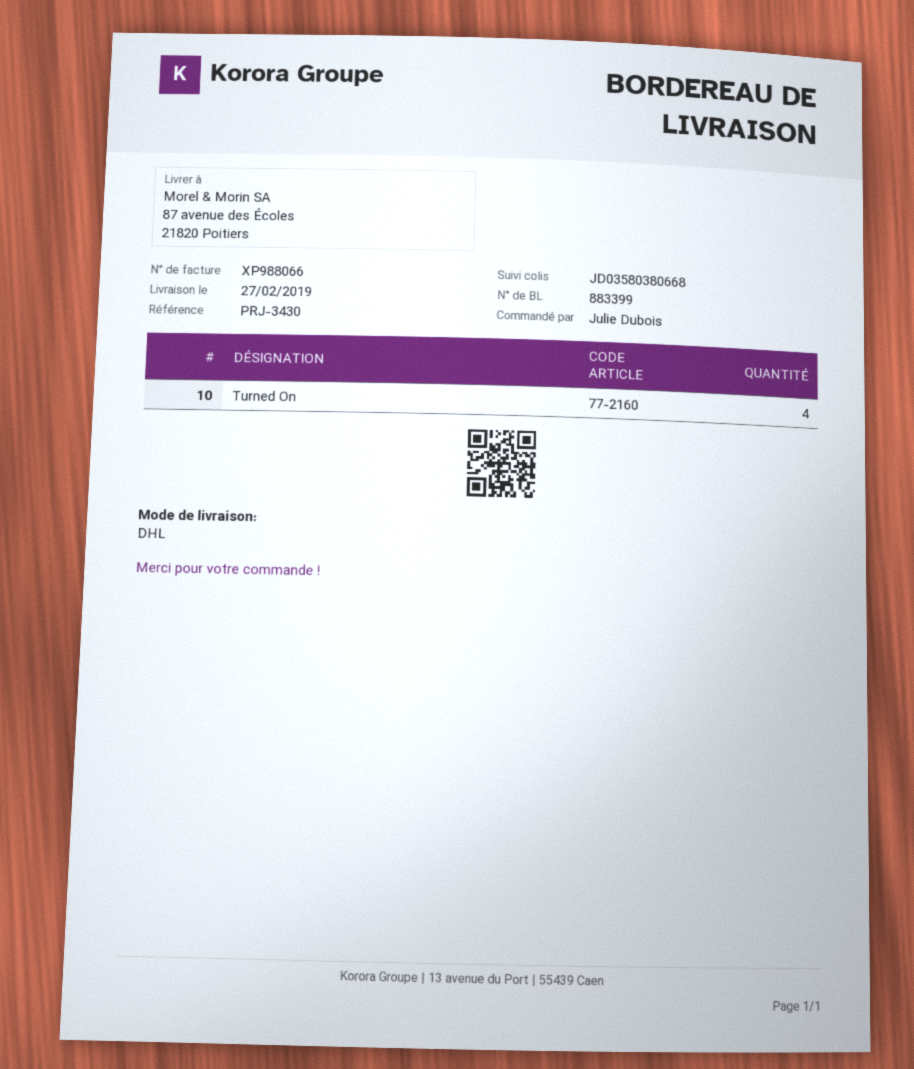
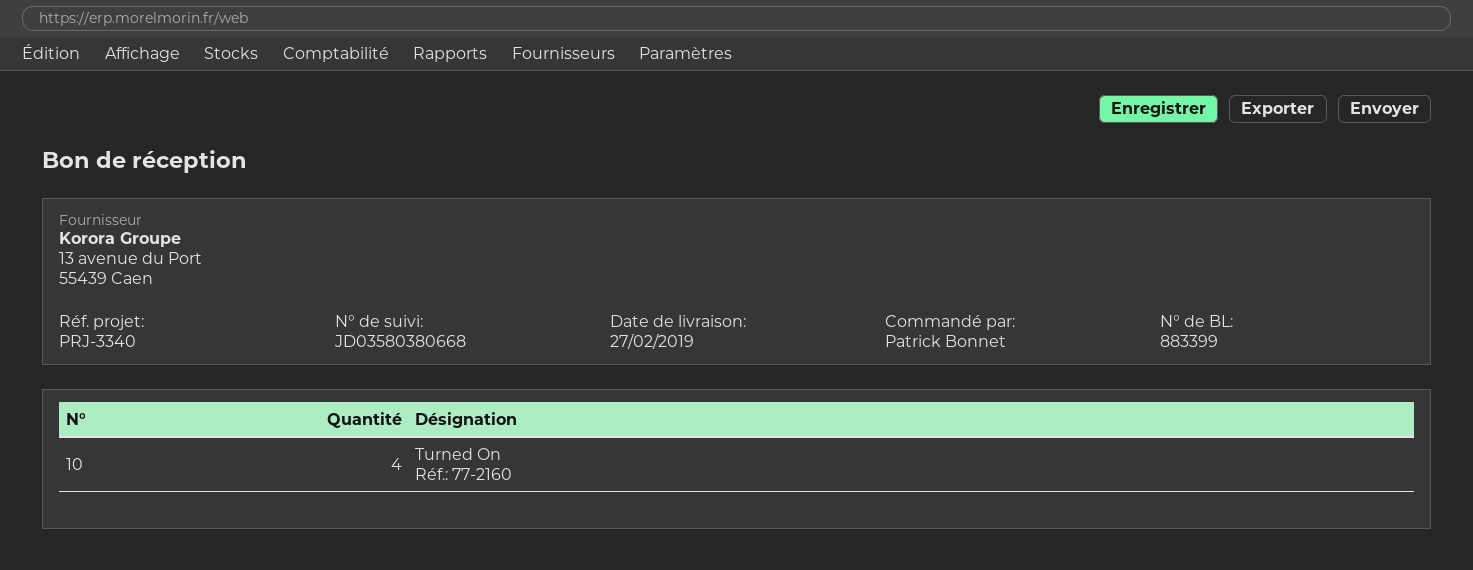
reference: PRJ-3430 -> PRJ-3340
ordered by: Julie Dubois -> Patrick Bonnet

